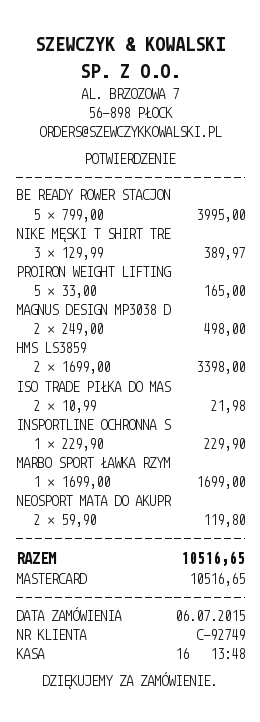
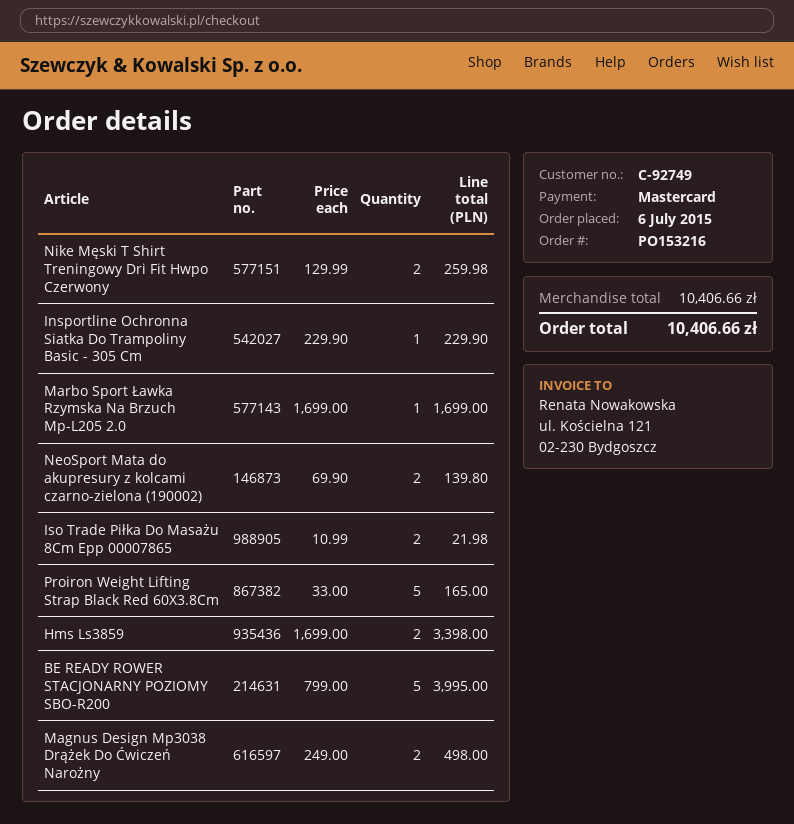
NIKE MĘSKI T SHIRT TRE: 3 x 129.99 = 389.97 -> 2 x 129.99 = 259.98
NEOSPORT MATA DO AKUPR: 2 x 59.90 = 119.80 -> 2 x 69.90 = 139.80
total: 10516.65 -> 10406.66

